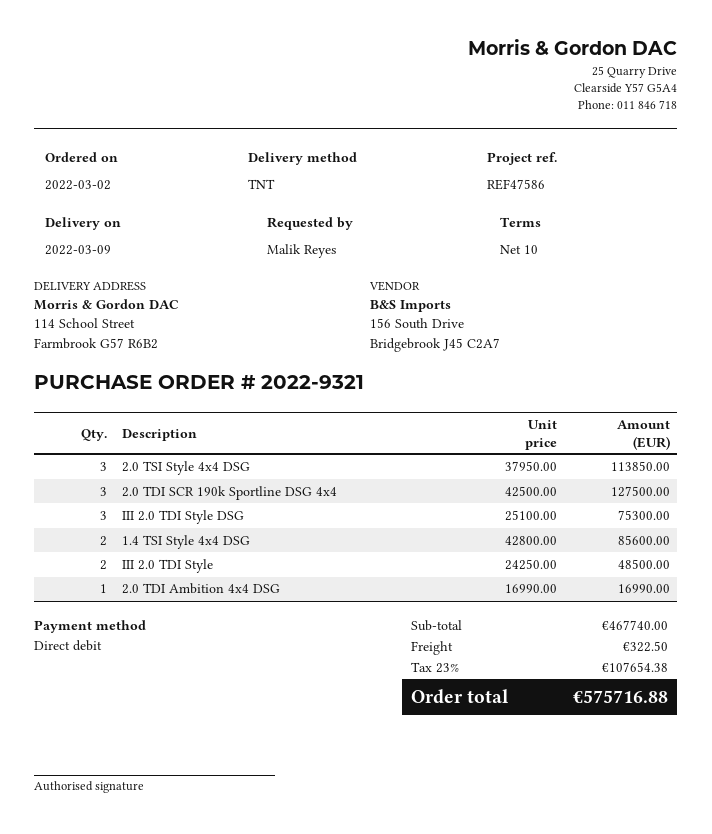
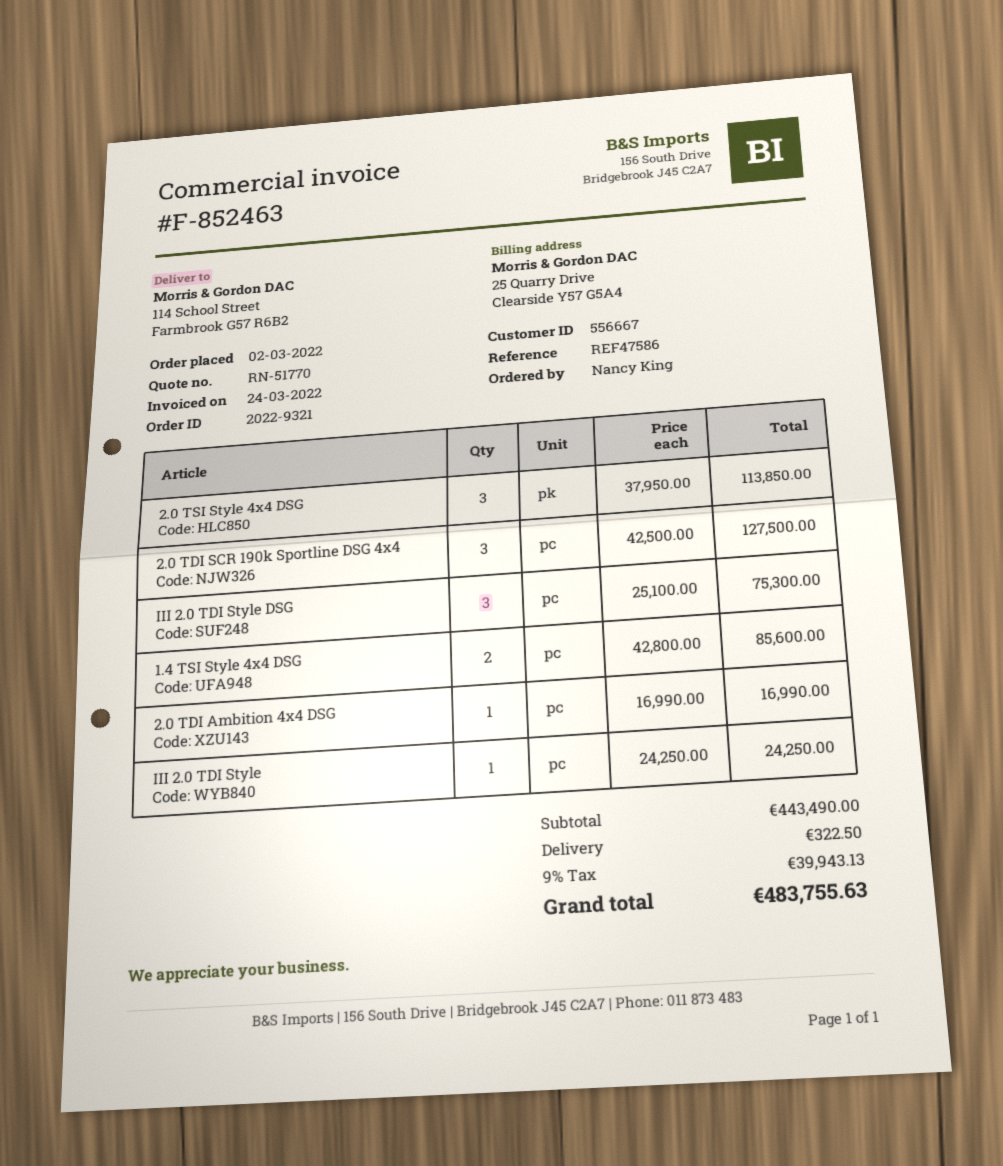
ordered by: Malik Reyes -> Nancy King
III 2.0 TDI Style: 2 x 24250.00 = 48500.00 -> 1 x 24250.00 = 24250.00
subtotal: 467740.00 -> 443490.00
tax: 23% = 107654.38 -> 9% = 39943.13
total: 575716.88 -> 483755.63

